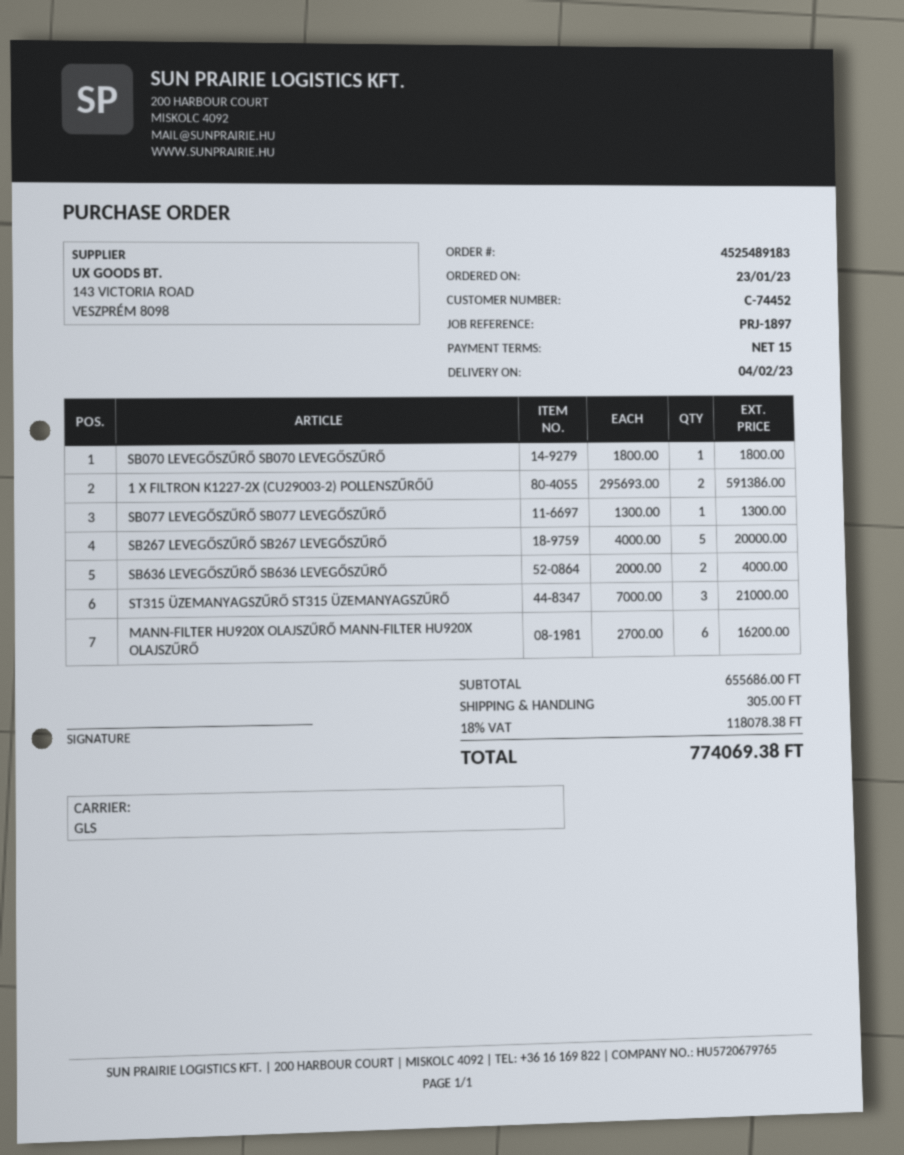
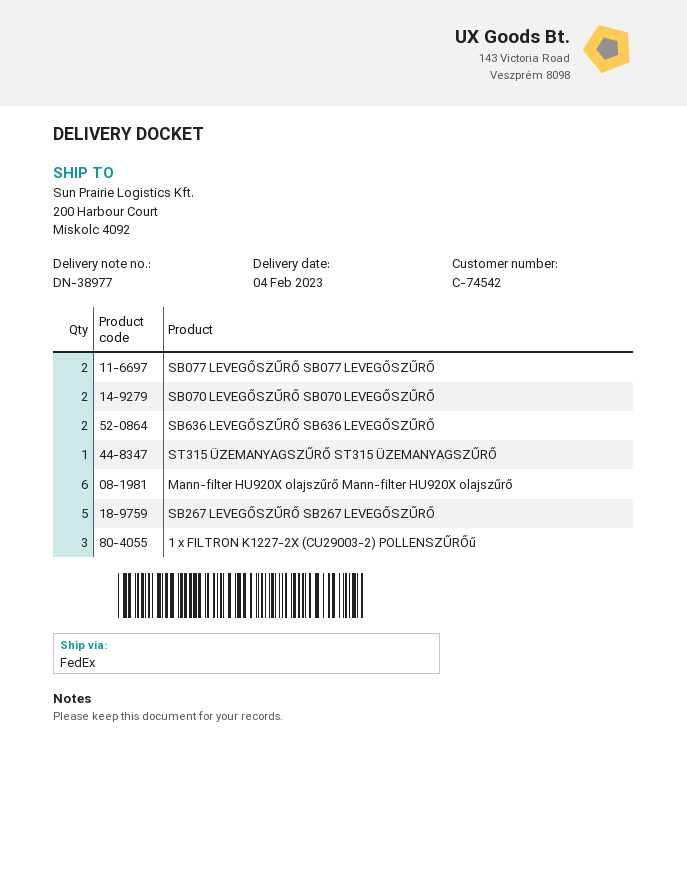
customer number: C-74452 -> C-74542
shipping method: GLS -> FedEx
SB070 LEVEGŐSZŰRŐ SB070 LEVEGŐSZŰRŐ: 1 -> 2
1 X FILTRON K1227-2X (CU29003-2) POLLENSZŰRŐŰ: 2 -> 3
SB077 LEVEGŐSZŰRŐ SB077 LEVEGŐSZŰRŐ: 1 -> 2
ST315 ÜZEMANYAGSZŰRŐ ST315 ÜZEMANYAGSZŰRŐ: 3 -> 1

